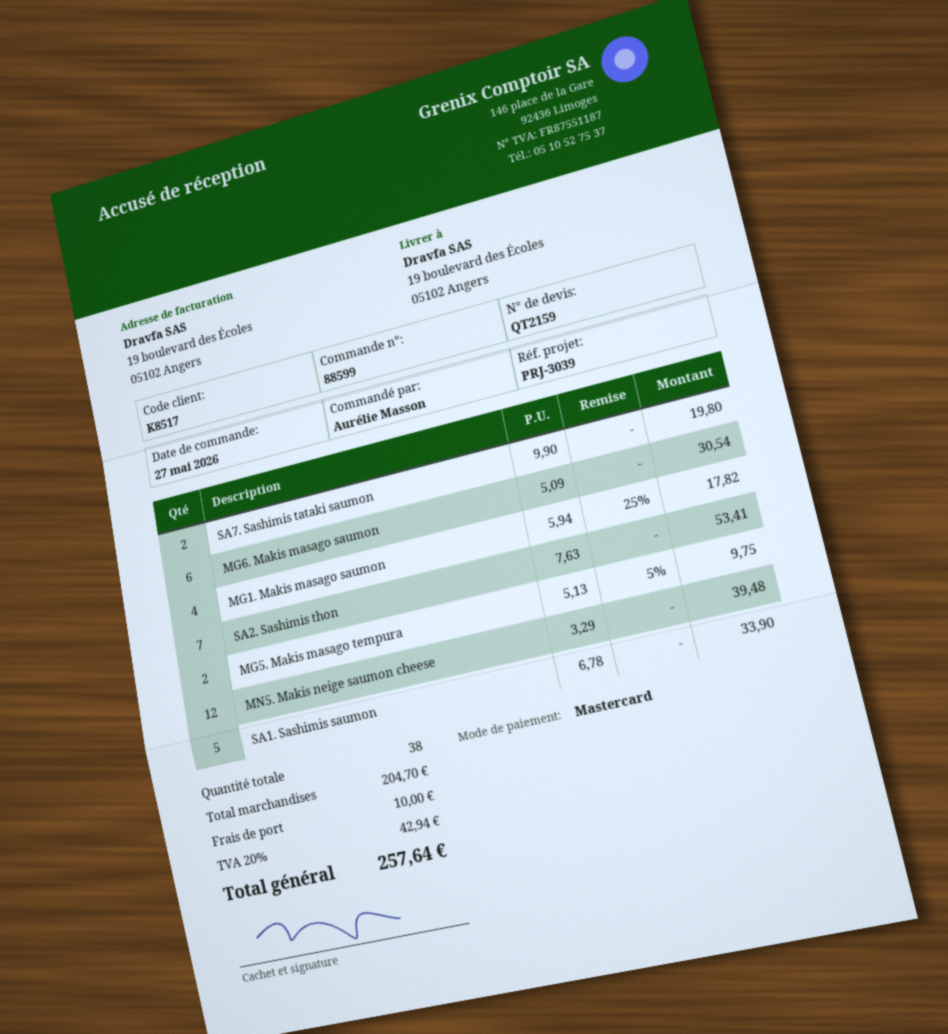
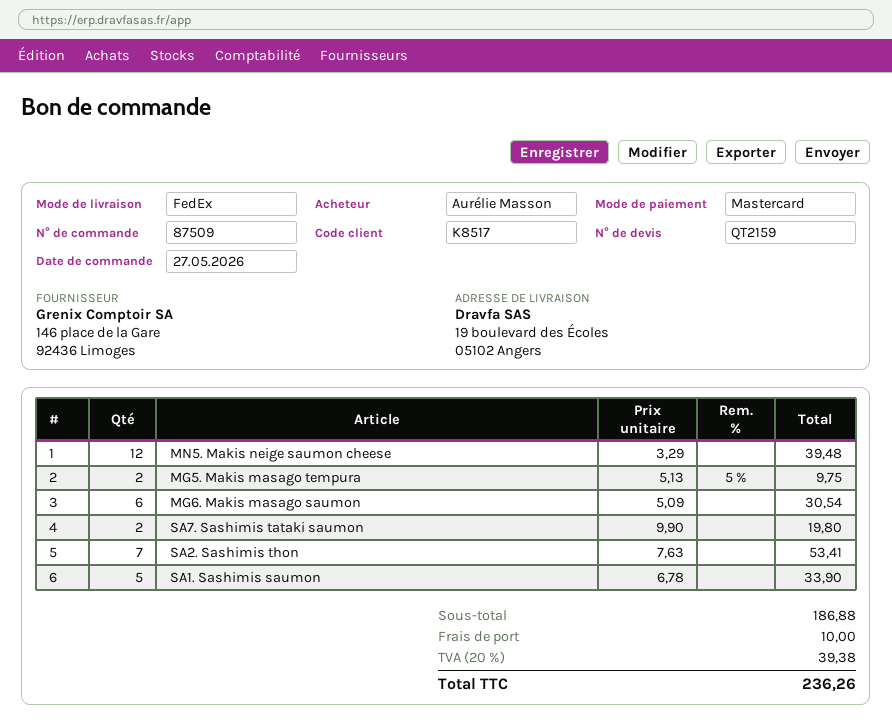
order number: 88599 -> 87509
MG1. Makis masago saumon: 4 x 5.94 - 25% = 17.82 -> none
subtotal: 204.70 -> 186.88
tax: 20% = 42.94 -> 20% = 39.38
total: 257.64 -> 236.26

